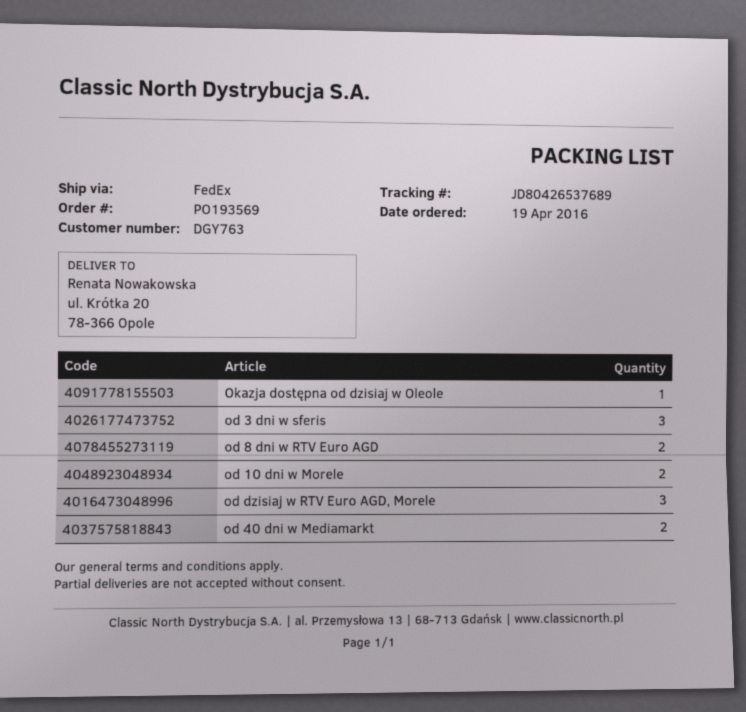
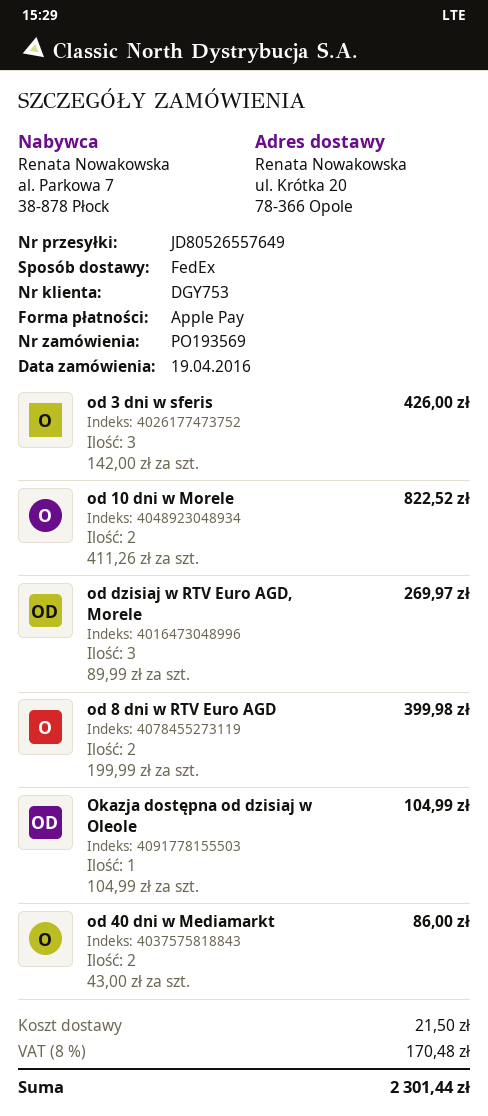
customer number: DGY763 -> DGY753
tracking number: JD80426537689 -> JD80526557649

